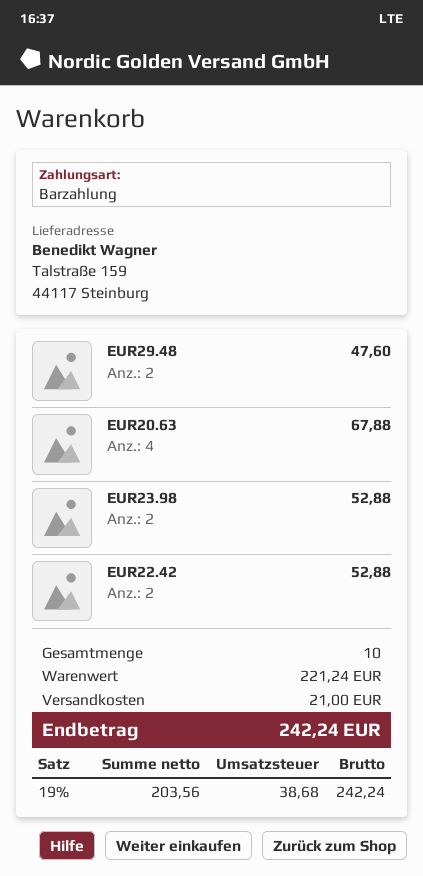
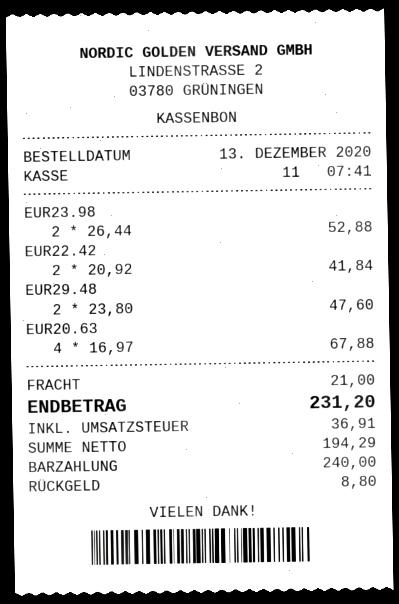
EUR22.42: 2 for 52.88 -> 2 for 41.84
net: 203.56 -> 194.29
tax: 38.68 -> 36.91
total: 242.24 -> 231.20

